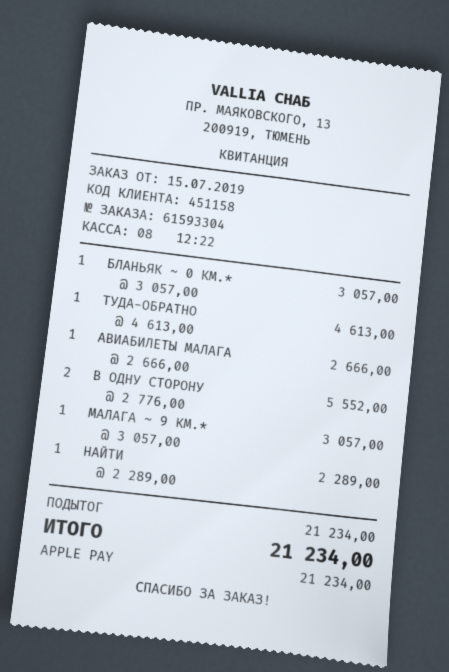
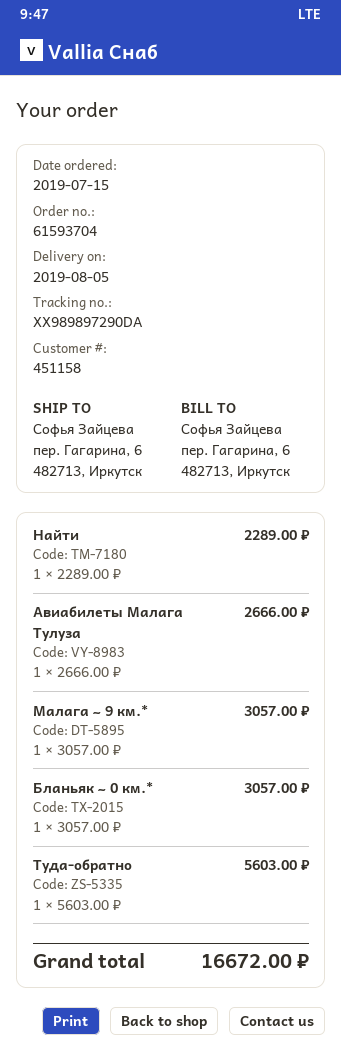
order number: 61593304 -> 61593704
ТУДА-ОБРАТНО: 1 x 4613.00 = 4613.00 -> 1 x 5603.00 = 5603.00
В ОДНУ СТОРОНУ: 2 x 2776.00 = 5552.00 -> none
total: 21234.00 -> 16672.00

